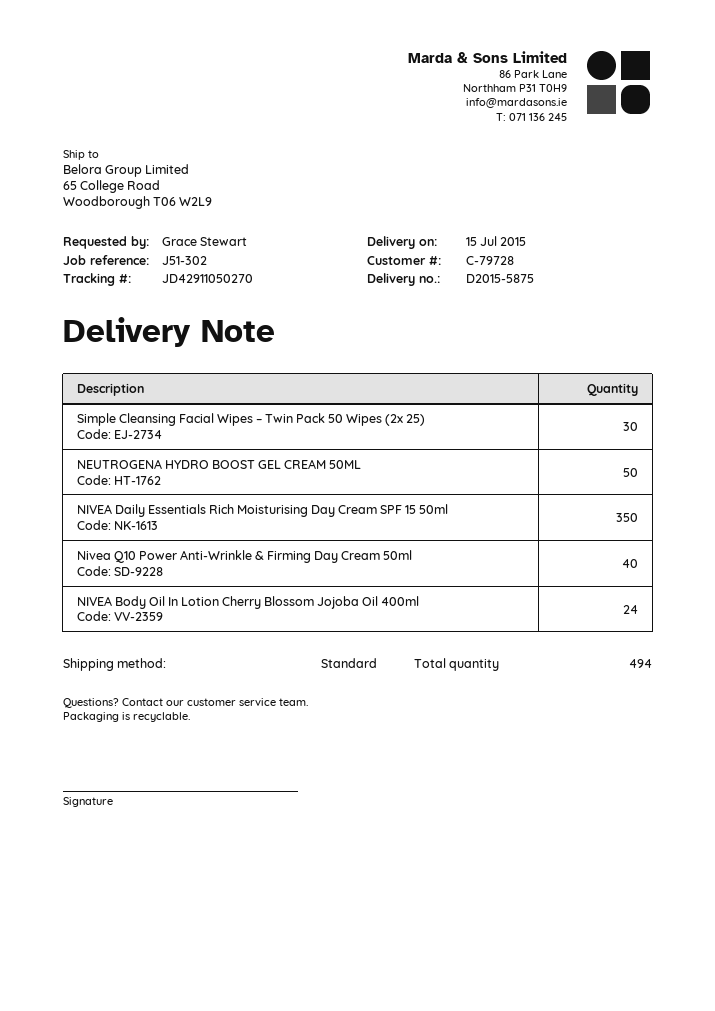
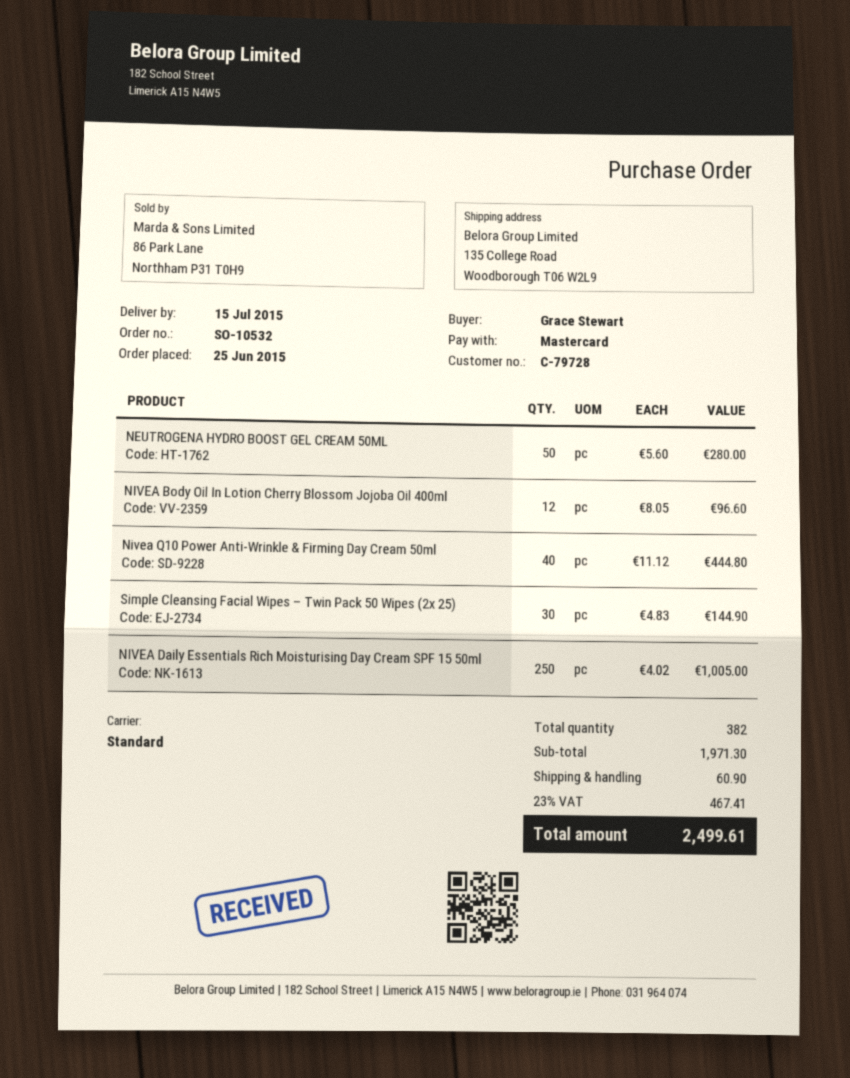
ship to: 65 College Road, Woodborough T06 W2L9 -> 135 College Road, Woodborough T06 W2L9
NIVEA Daily Essentials Rich Moisturising Day Cream SPF 15 50ml: 350 -> 250
NIVEA Body Oil In Lotion Cherry Blossom Jojoba Oil 400ml: 24 -> 12
total quantity: 494 -> 382

